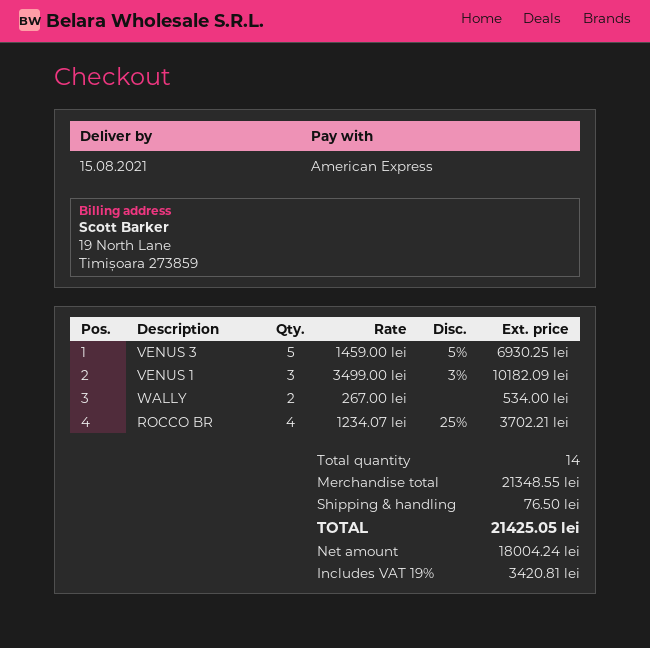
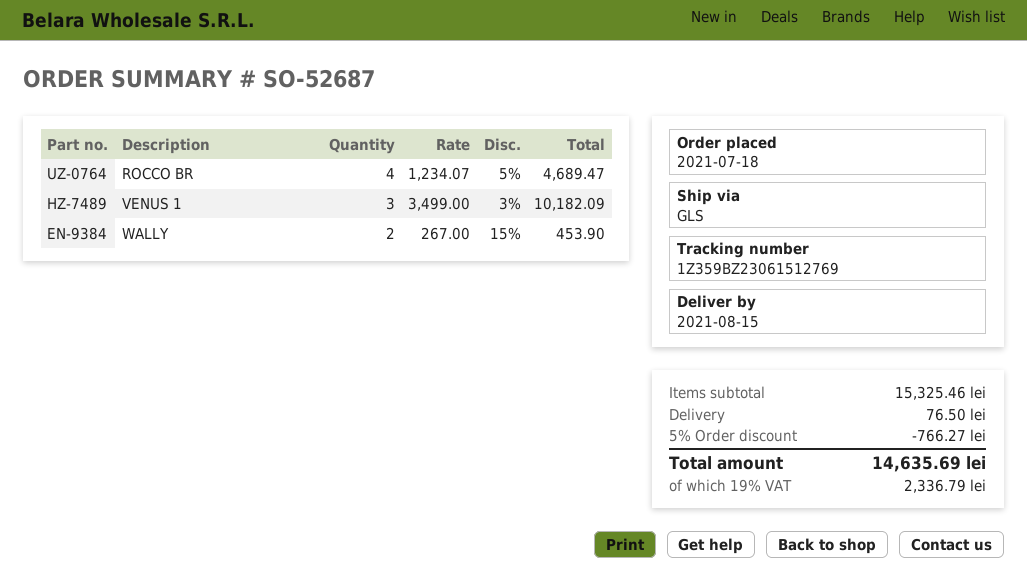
VENUS 3: 5 x 1459.00 - 5% = 6930.25 -> none
WALLY: 2 x 267.00 = 534.00 -> 2 x 267.00 - 15% = 453.90
ROCCO BR: 4 x 1234.07 - 25% = 3702.21 -> 4 x 1234.07 - 5% = 4689.47
subtotal: 21348.55 -> 15325.46
discount: none -> 5% = 766.27
tax: 19% = 3420.81 -> 19% = 2336.79
total: 21425.05 -> 14635.69

